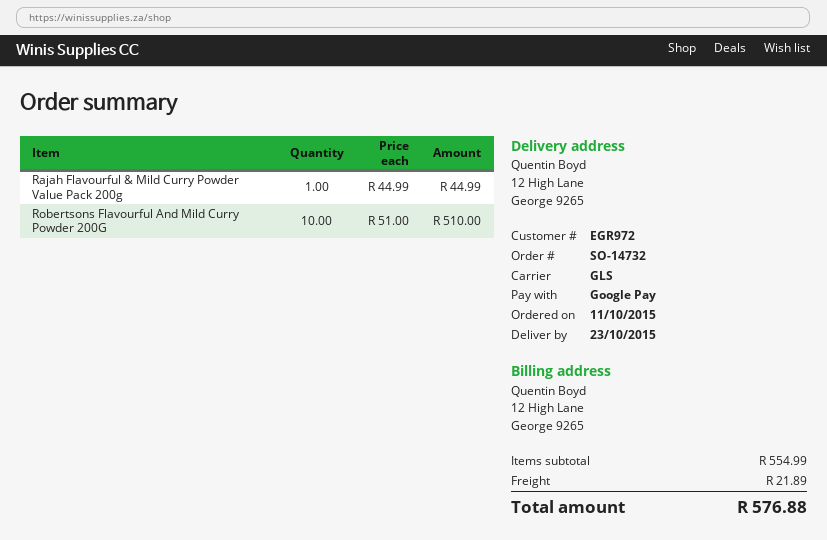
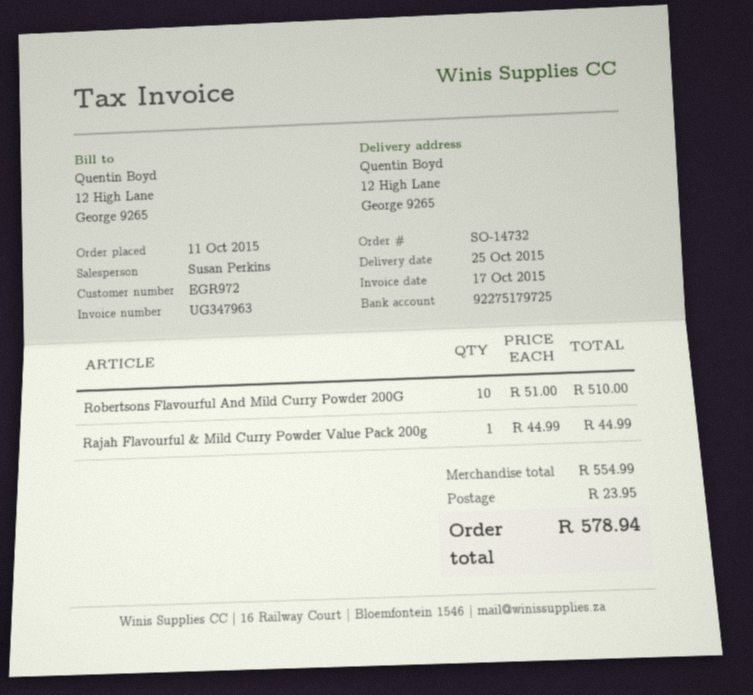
delivery date: 2015-10-23 -> 2015-10-25
shipping: 21.89 -> 23.95
total: 576.88 -> 578.94

